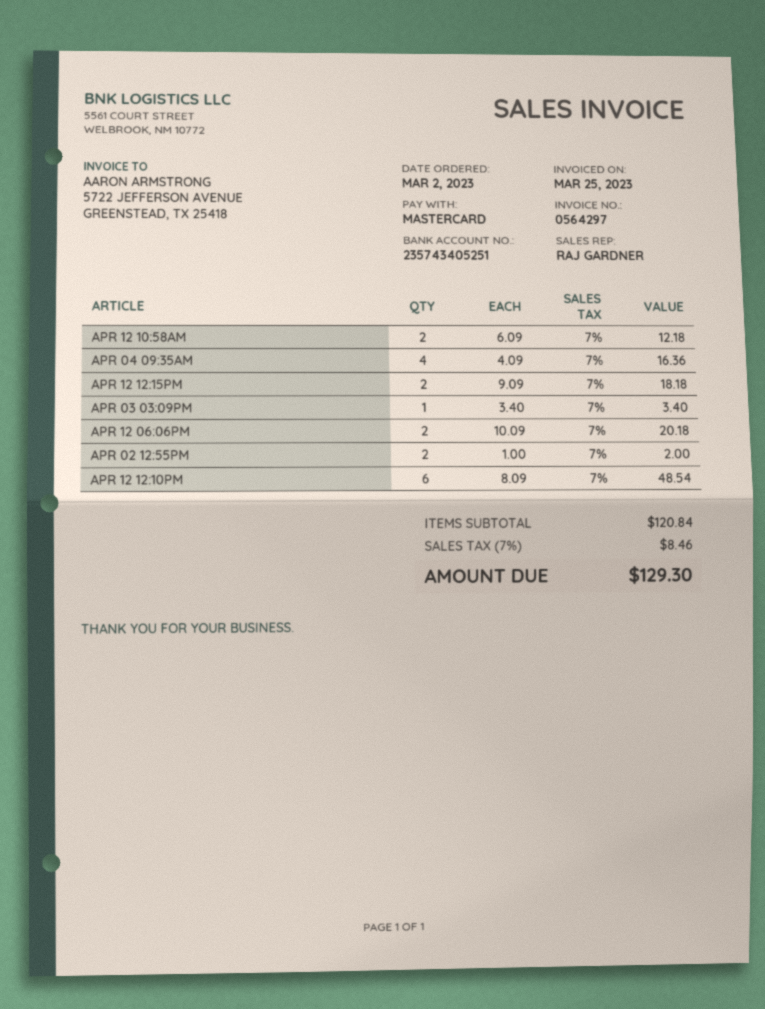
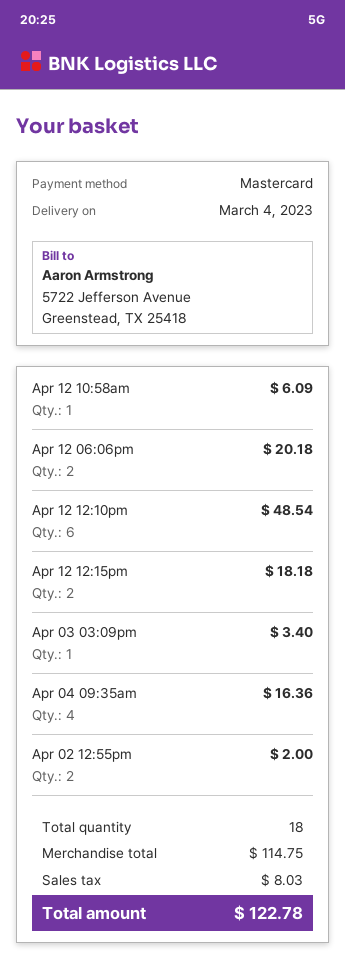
APR 12 10:58AM: 2 for 12.18 -> 1 for 6.09
subtotal: 120.84 -> 114.75
tax: 8.46 -> 8.03
total: 129.30 -> 122.78

